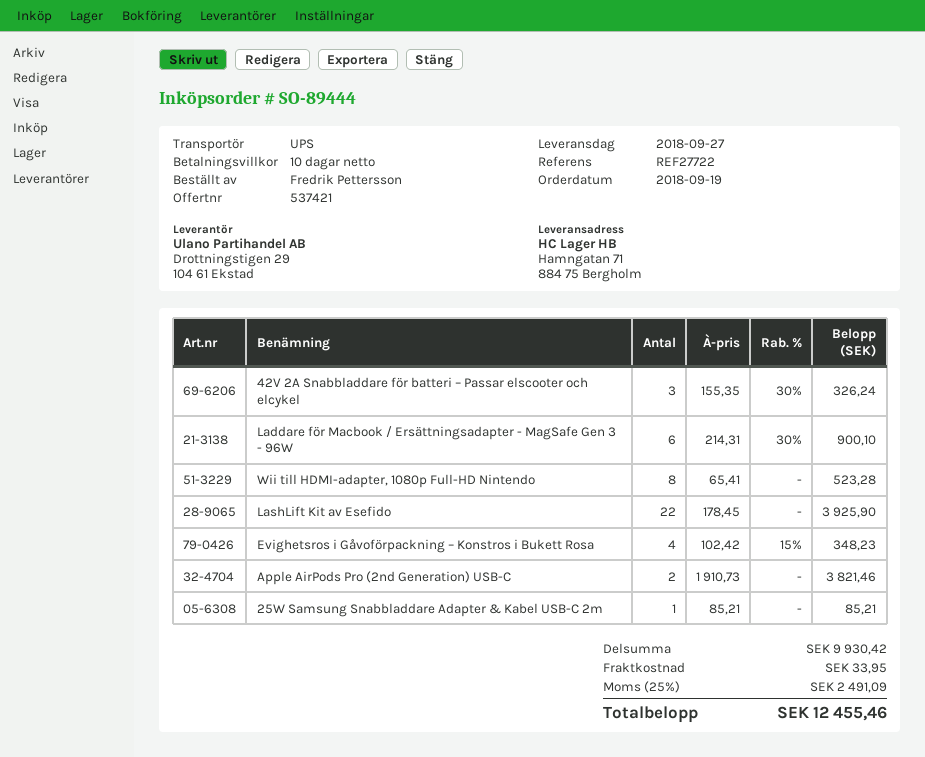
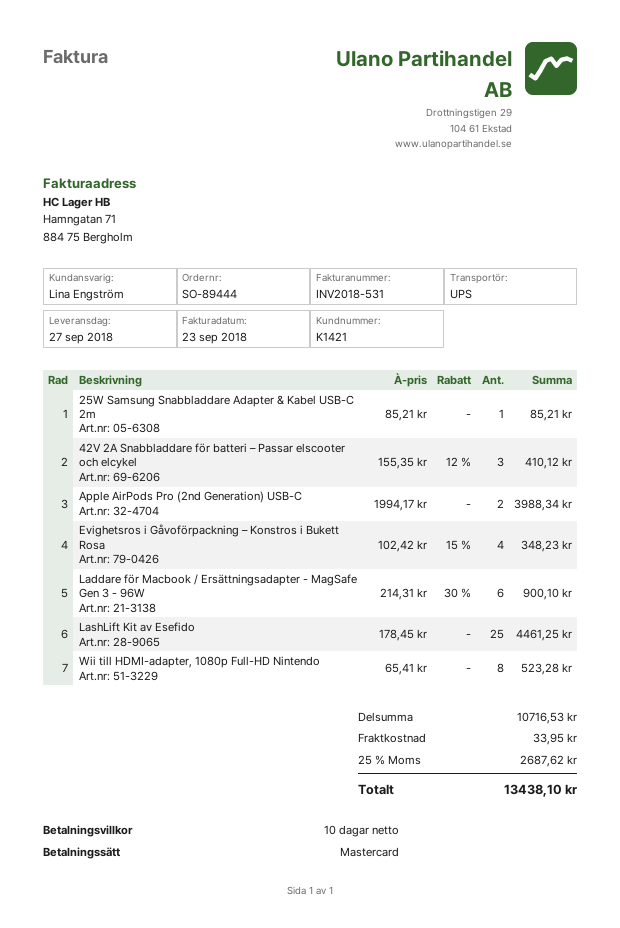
42V 2A Snabbladdare för batteri – Passar elscooter och elcykel: 3 x 155.35 - 30% = 326.24 -> 3 x 155.35 - 12% = 410.12
LashLift Kit av Esefido: 22 x 178.45 = 3925.90 -> 25 x 178.45 = 4461.25
Apple AirPods Pro (2nd Generation) USB-C: 2 x 1910.73 = 3821.46 -> 2 x 1994.17 = 3988.34
subtotal: 9930.42 -> 10716.53
tax: 25% = 2491.09 -> 25% = 2687.62
total: 12455.46 -> 13438.10

